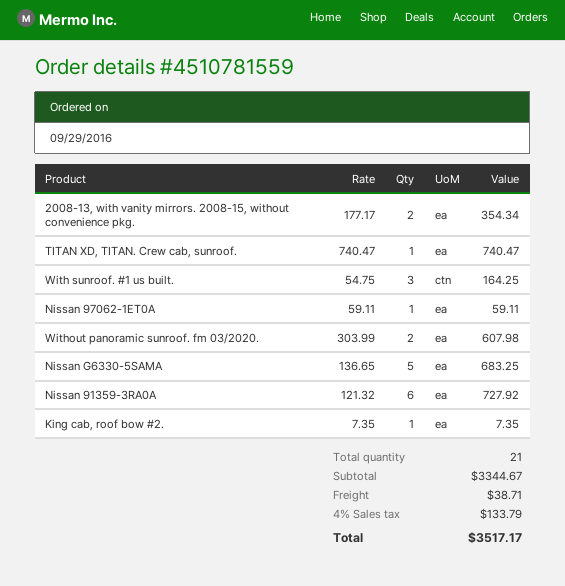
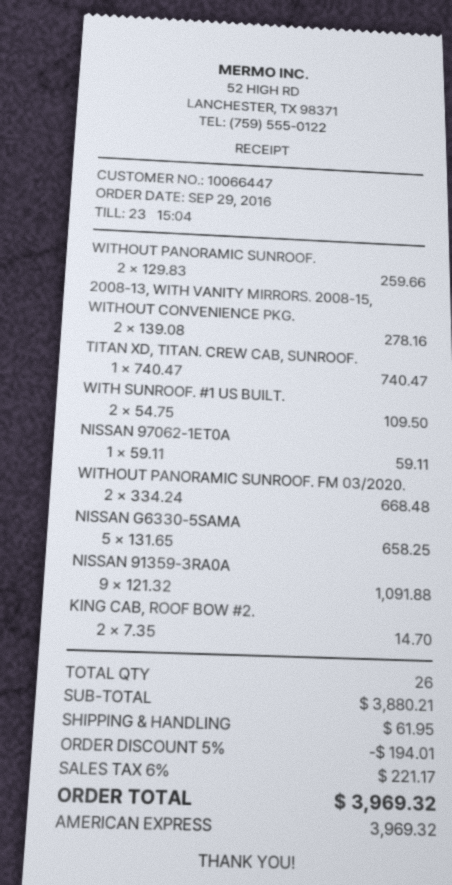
2008-13, with vanity mirrors. 2008-15, without convenience pkg.: 2 x 177.17 = 354.34 -> 2 x 139.08 = 278.16
With sunroof. #1 us built.: 3 x 54.75 = 164.25 -> 2 x 54.75 = 109.50
Without panoramic sunroof. fm 03/2020.: 2 x 303.99 = 607.98 -> 2 x 334.24 = 668.48
Nissan G6330-5SAMA: 5 x 136.65 = 683.25 -> 5 x 131.65 = 658.25
Nissan 91359-3RA0A: 6 x 121.32 = 727.92 -> 9 x 121.32 = 1091.88
King cab, roof bow #2.: 1 x 7.35 = 7.35 -> 2 x 7.35 = 14.70
WITHOUT PANORAMIC SUNROOF.: none -> 2 x 129.83 = 259.66
total quantity: 21 -> 26
subtotal: 3344.67 -> 3880.21
discount: none -> 5% = 194.01
shipping: 38.71 -> 61.95
tax: 4% = 133.79 -> 6% = 221.17
total: 3517.17 -> 3969.32

